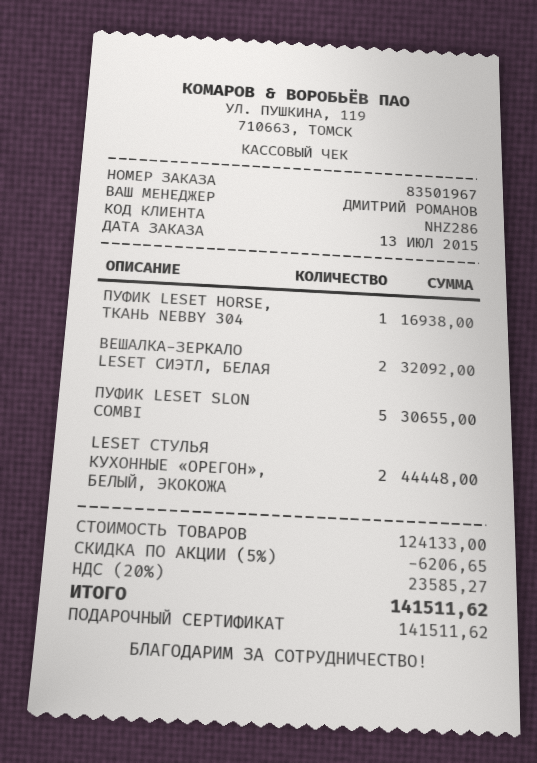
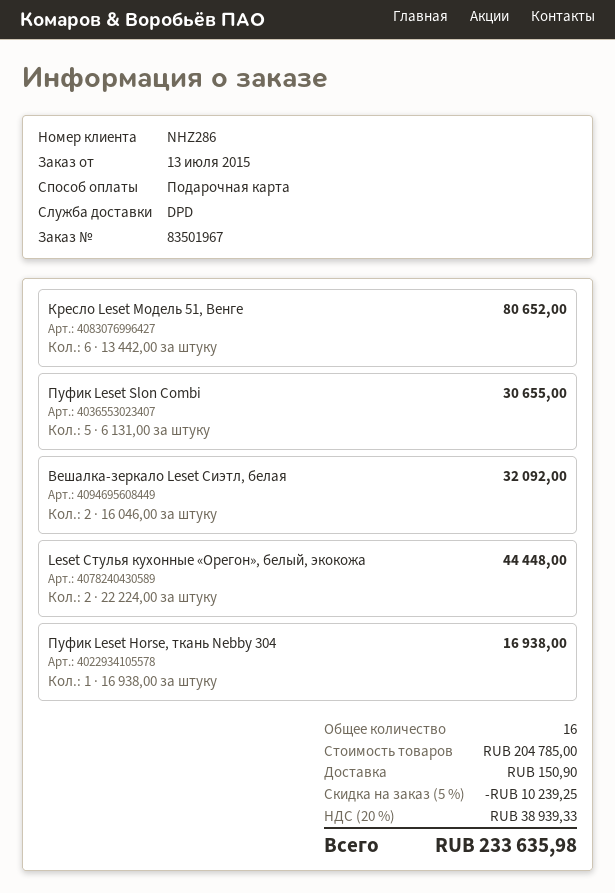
Кресло Leset Модель 51, Венге: none -> 6 for 80652.00
subtotal: 124133.00 -> 204785.00
discount: 5% = 6206.65 -> 5% = 10239.25
shipping: none -> 150.90
tax: 20% = 23585.27 -> 20% = 38939.33
total: 141511.62 -> 233635.98

